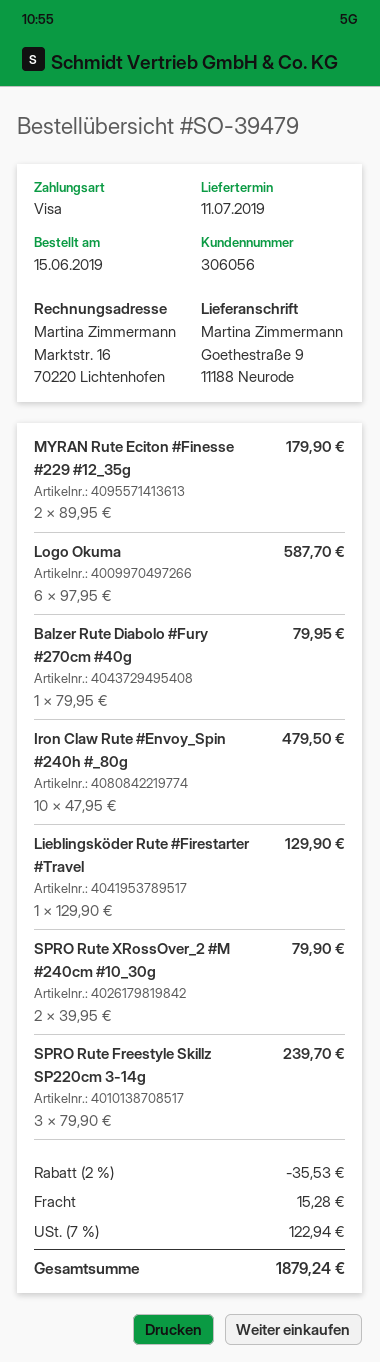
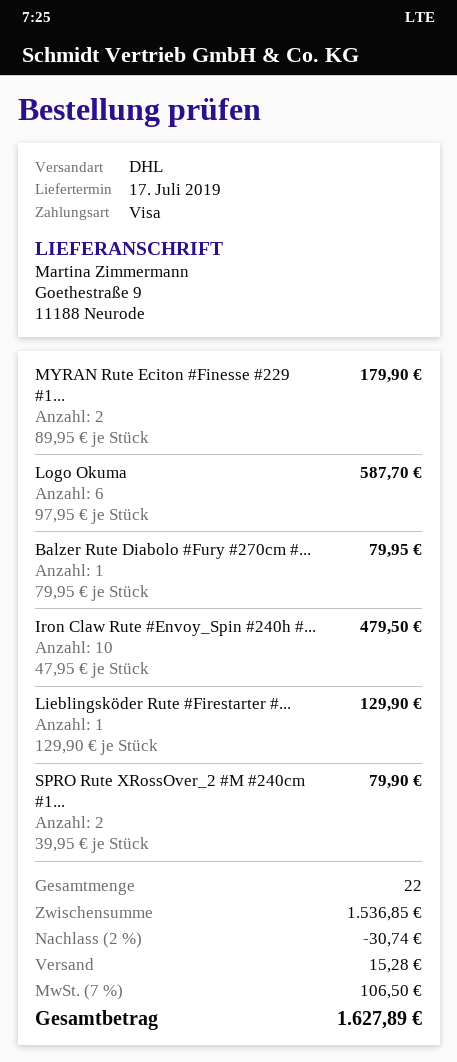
delivery date: 2019-07-11 -> 2019-07-17
SPRO Rute Freestyle Skillz SP220cm 3-14g: 3 x 79.90 = 239.70 -> none
discount: 2% = 35.53 -> 2% = 30.74
tax: 7% = 122.94 -> 7% = 106.50
total: 1879.24 -> 1627.89

